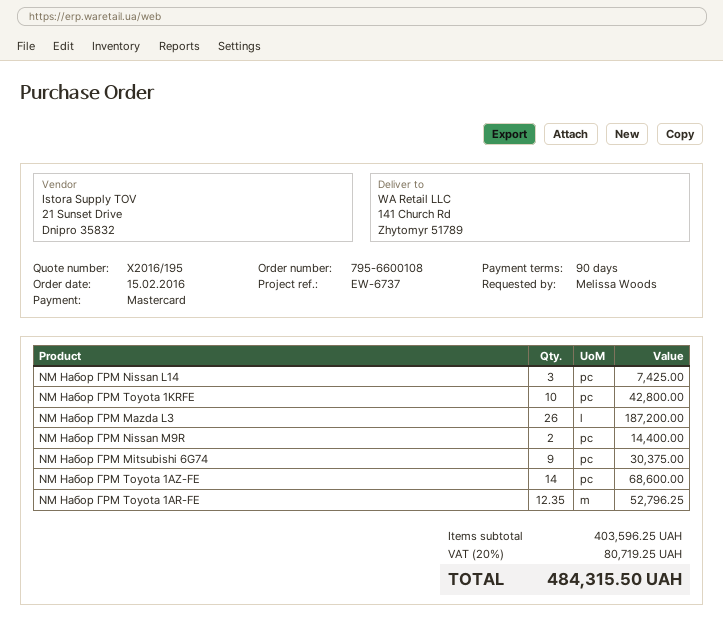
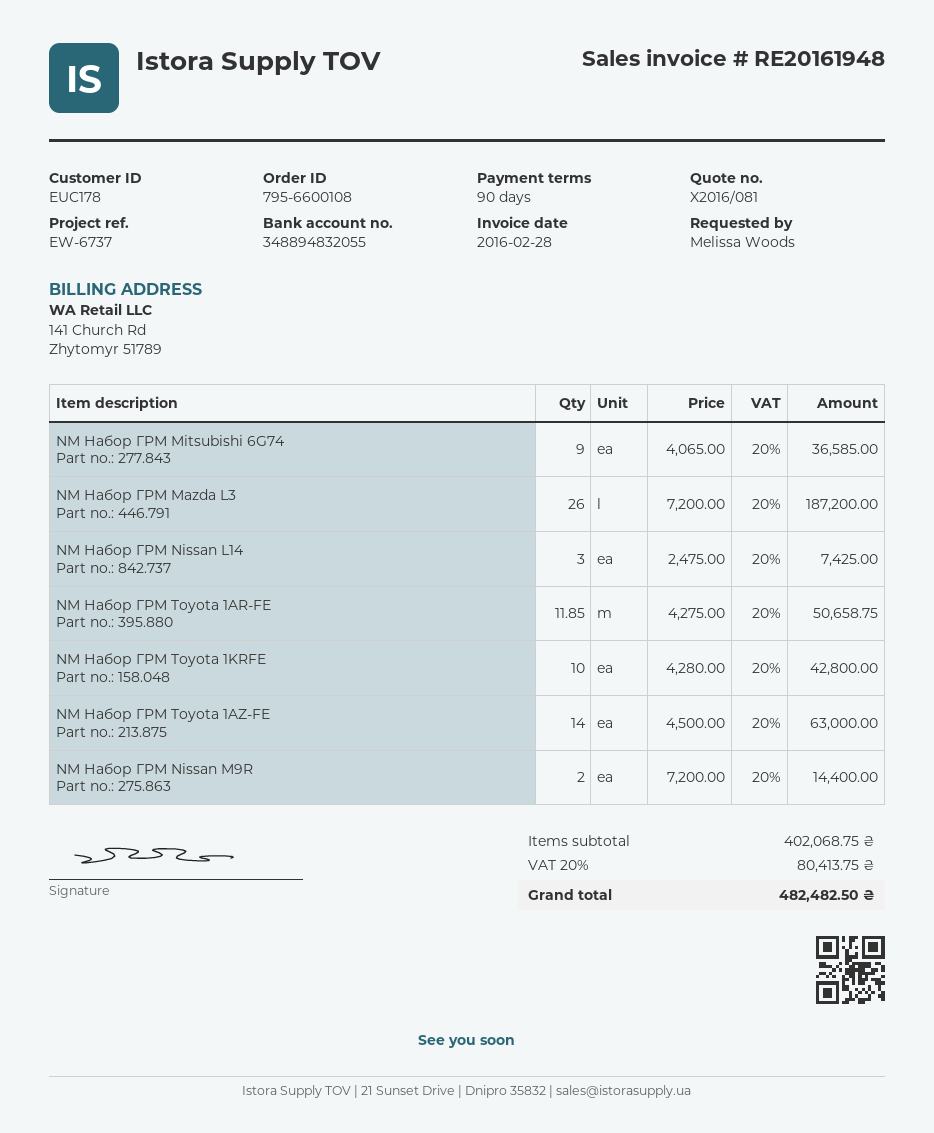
quote number: X2016/195 -> X2016/081
NM Набор ГРМ Mitsubishi 6G74: 9 for 30375.00 -> 9 for 36585.00
NM Набор ГРМ Toyota 1AZ-FE: 14 for 68600.00 -> 14 for 63000.00
NM Набор ГРМ Toyota 1AR-FE: 12.35 for 52796.25 -> 11.85 for 50658.75
subtotal: 403596.25 -> 402068.75
tax: 20% = 80719.25 -> 20% = 80413.75
total: 484315.50 -> 482482.50

